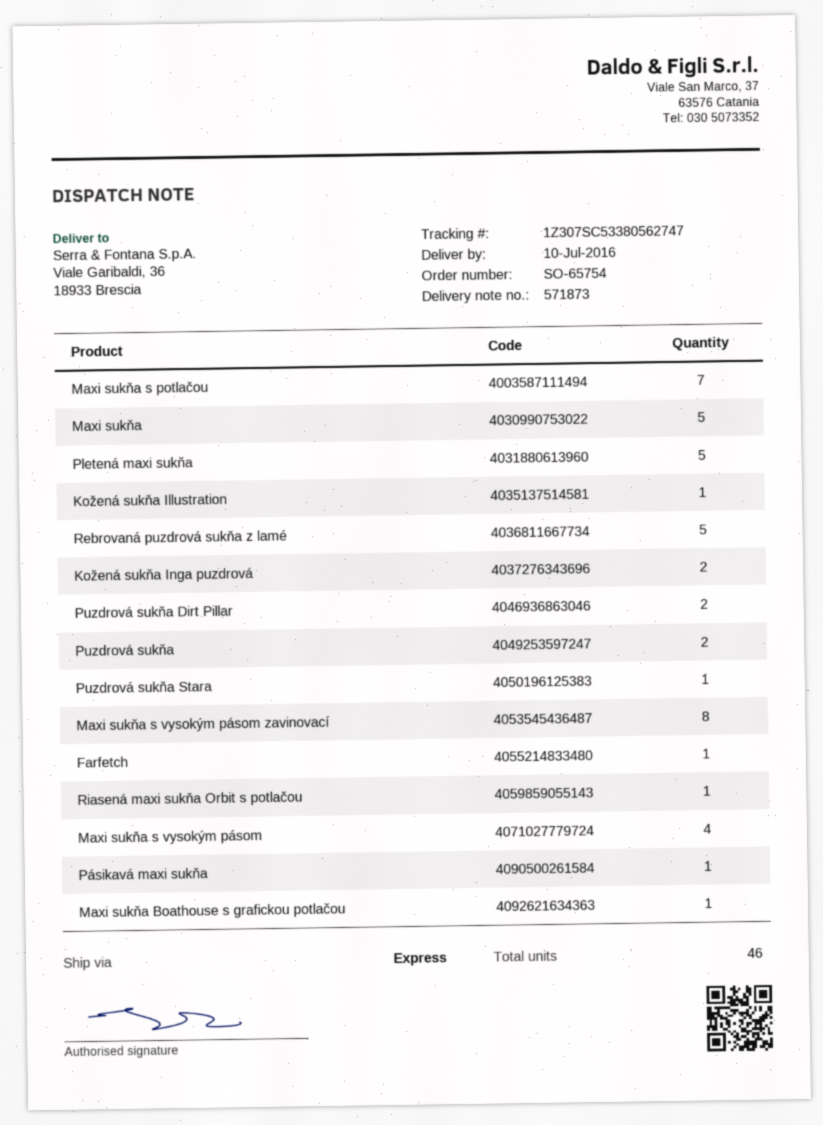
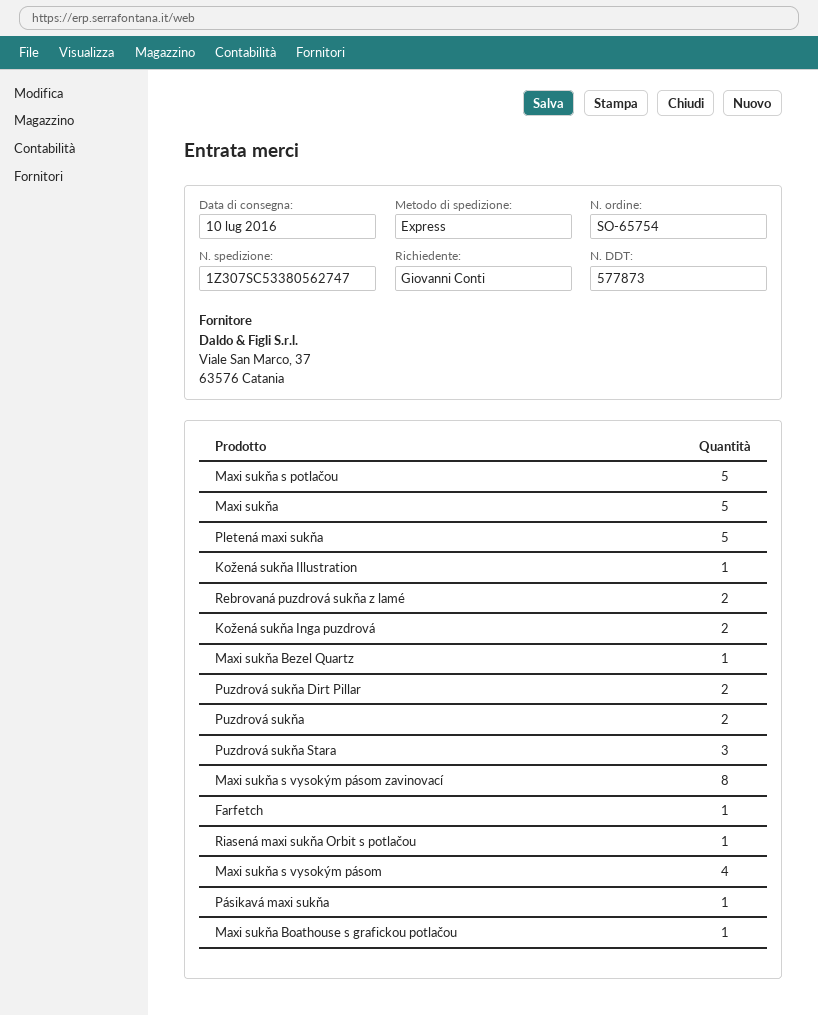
delivery note number: 571873 -> 577873
Maxi sukňa s potlačou: 7 -> 5
Rebrovaná puzdrová sukňa z lamé: 5 -> 2
Puzdrová sukňa Stara: 1 -> 3
Maxi sukňa Bezel Quartz: none -> 1

